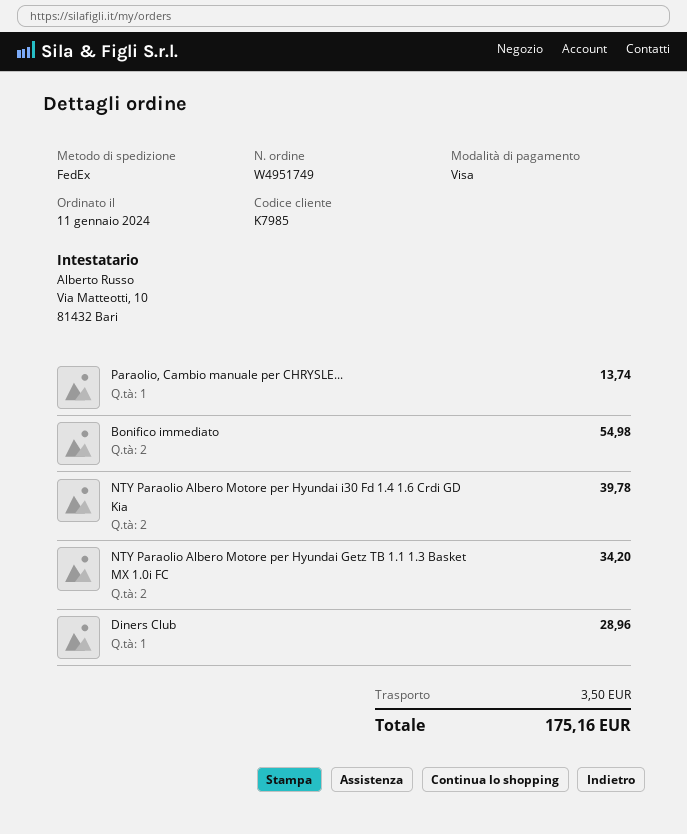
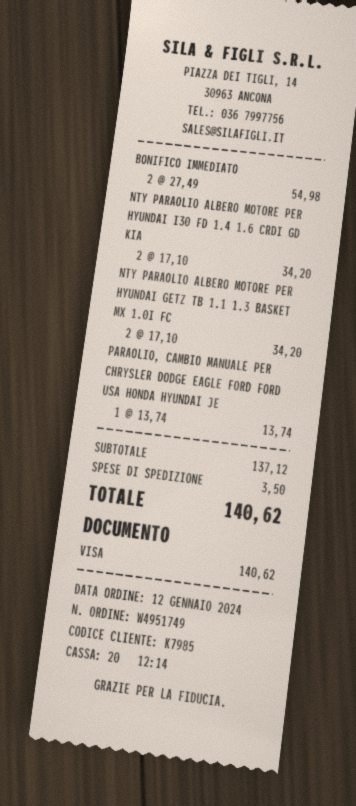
order date: 2024-01-11 -> 2024-01-12
NTY Paraolio Albero Motore per Hyundai i30 Fd 1.4 1.6 Crdi GD Kia: 2 for 39.78 -> 2 for 34.20
Diners Club: 1 for 28.96 -> none
total: 175.16 -> 140.62

